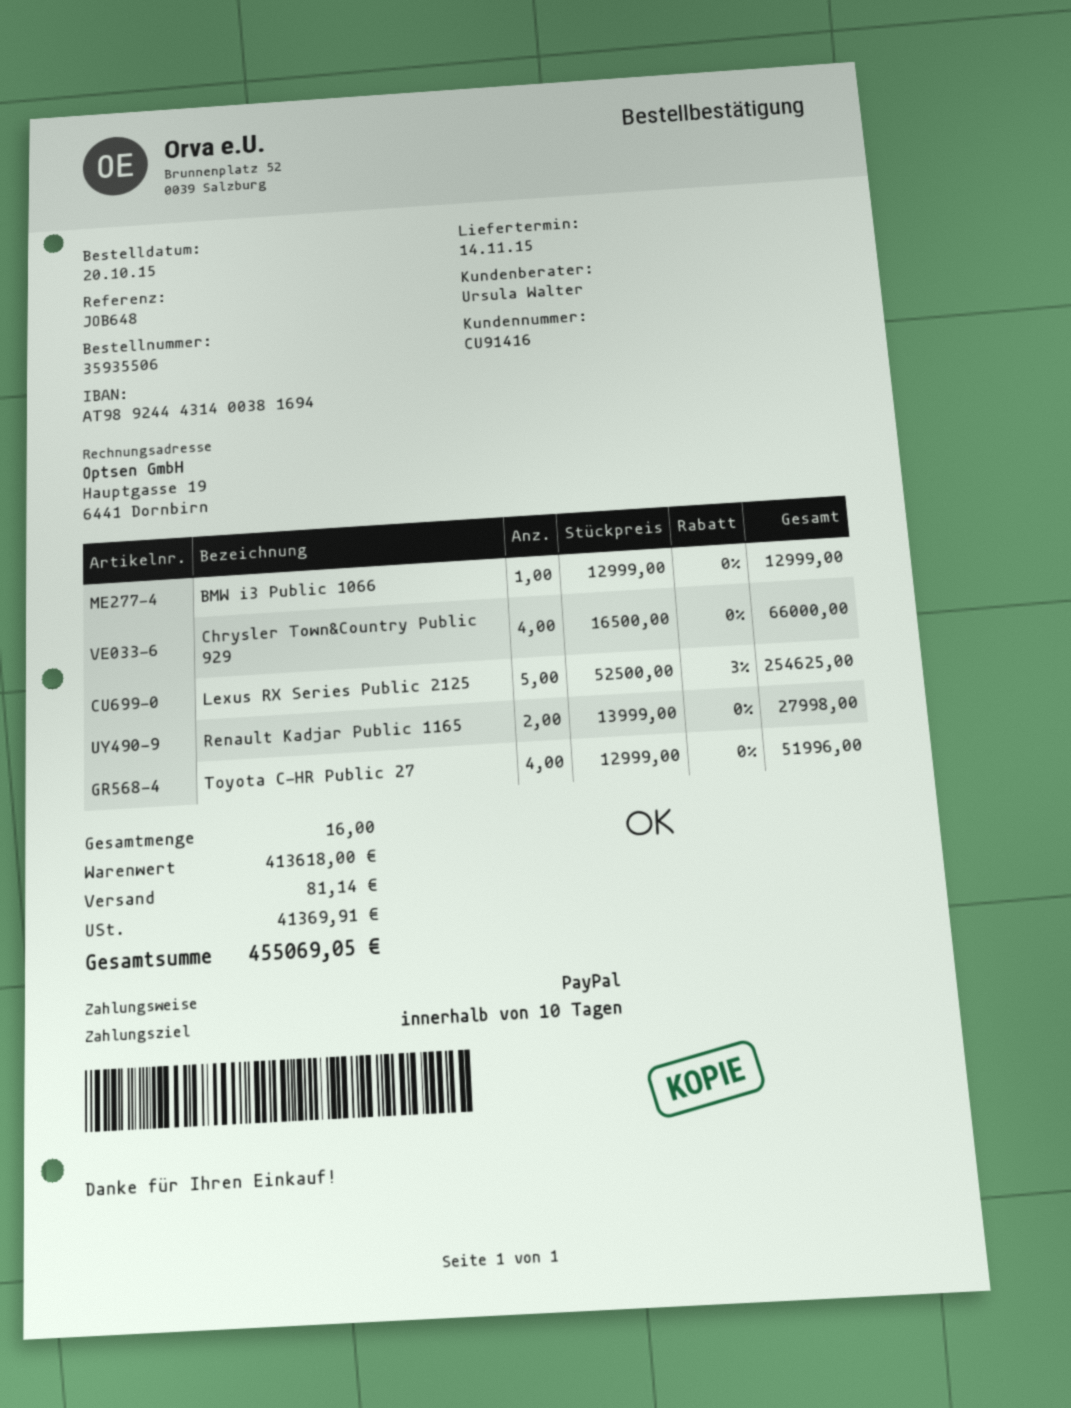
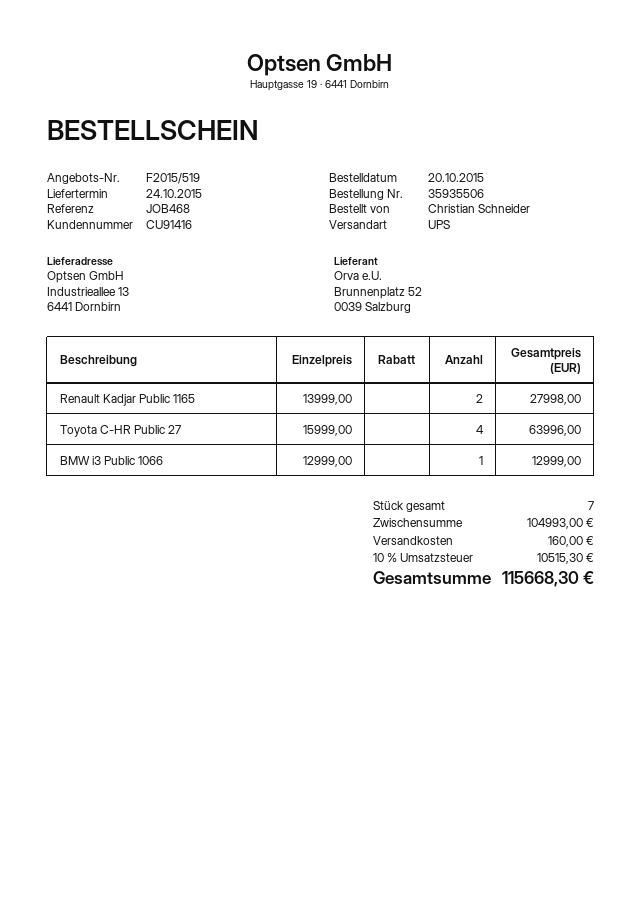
delivery date: 2015-11-14 -> 2015-10-24
reference: JOB648 -> JOB468
Chrysler Town&Country Public 929: 4 x 16500.00 = 66000.00 -> none
Lexus RX Series Public 2125: 5 x 52500.00 - 3% = 254625.00 -> none
Toyota C-HR Public 27: 4 x 12999.00 = 51996.00 -> 4 x 15999.00 = 63996.00
total quantity: 16 -> 7
subtotal: 413618.00 -> 104993.00
shipping: 81.14 -> 160.00
tax: 41369.91 -> 10515.30
total: 455069.05 -> 115668.30

